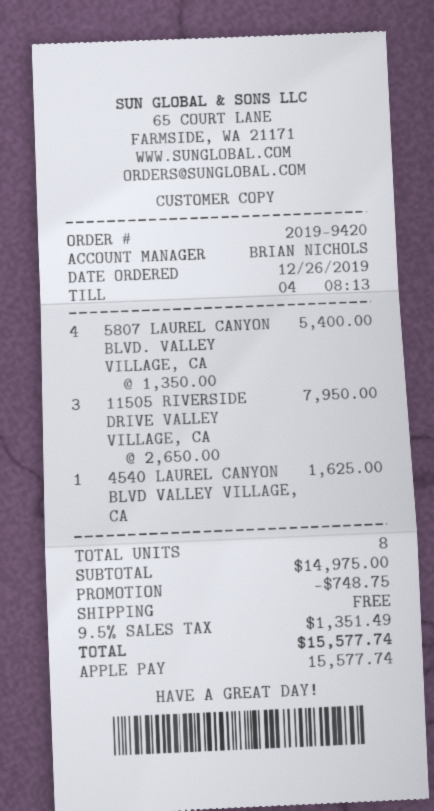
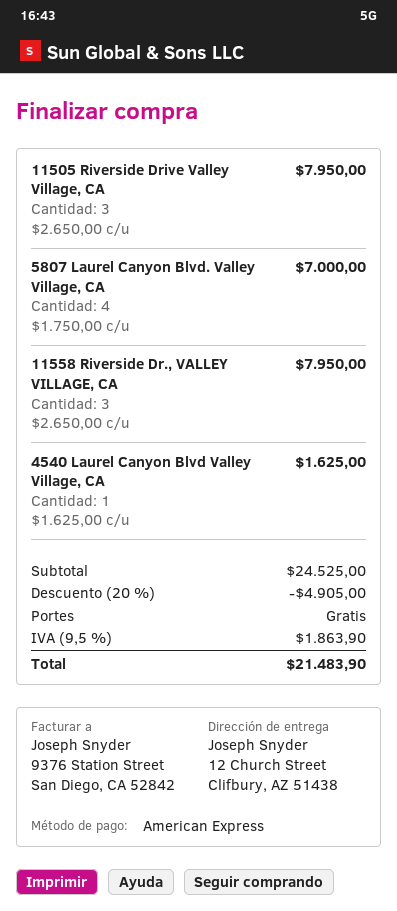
payment method: Apple Pay -> American Express
5807 LAUREL CANYON BLVD. VALLEY VILLAGE, CA: 4 x 1350.00 = 5400.00 -> 4 x 1750.00 = 7000.00
11558 Riverside Dr., VALLEY VILLAGE, CA: none -> 3 x 2650.00 = 7950.00
subtotal: 14975.00 -> 24525.00
discount: 748.75 -> 4905.00
tax: 9.5% = 1351.49 -> 9.5% = 1863.90
total: 15577.74 -> 21483.90

